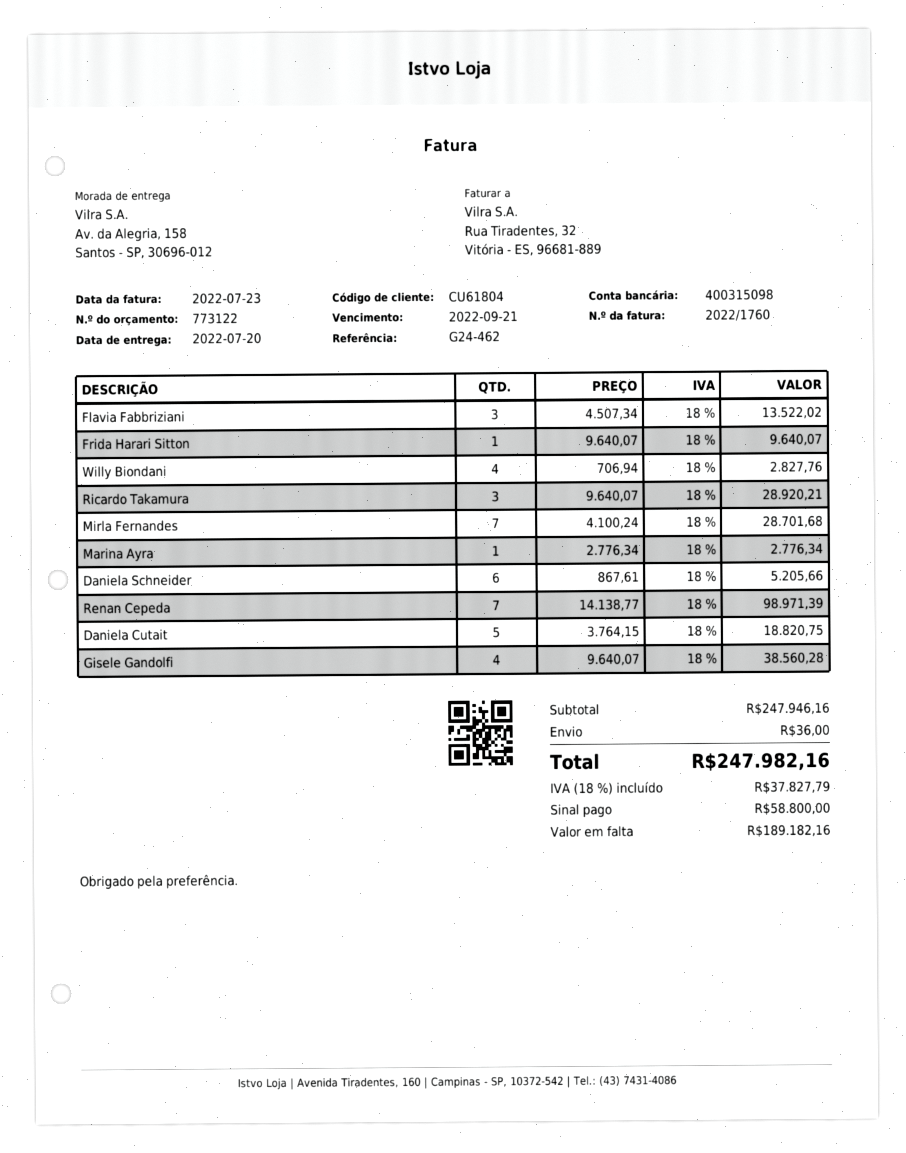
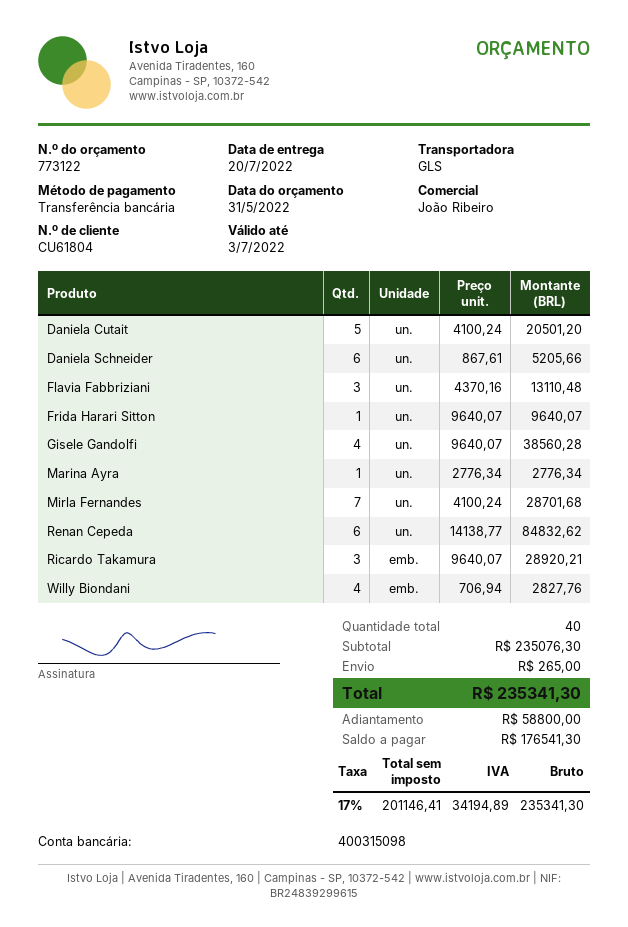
Flavia Fabbriziani: 3 x 4507.34 = 13522.02 -> 3 x 4370.16 = 13110.48
Renan Cepeda: 7 x 14138.77 = 98971.39 -> 6 x 14138.77 = 84832.62
Daniela Cutait: 5 x 3764.15 = 18820.75 -> 5 x 4100.24 = 20501.20
subtotal: 247946.16 -> 235076.30
shipping: 36.00 -> 265.00
tax: 18% = 37827.79 -> 17% = 34194.89
total: 247982.16 -> 235341.30
balance: 189182.16 -> 176541.30

